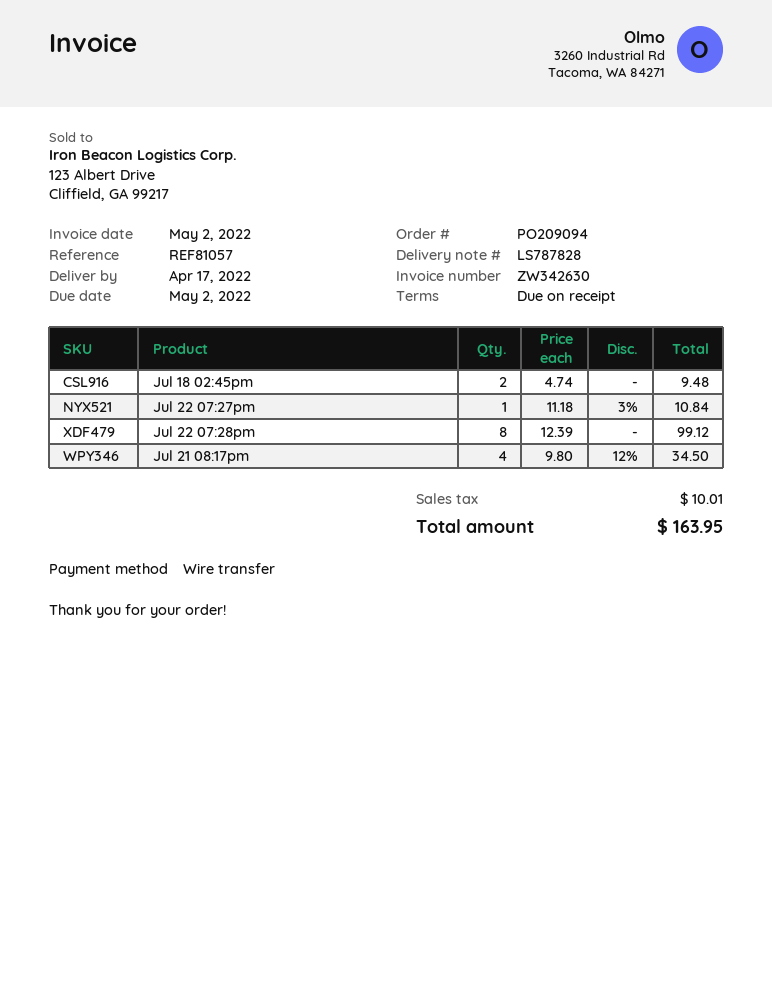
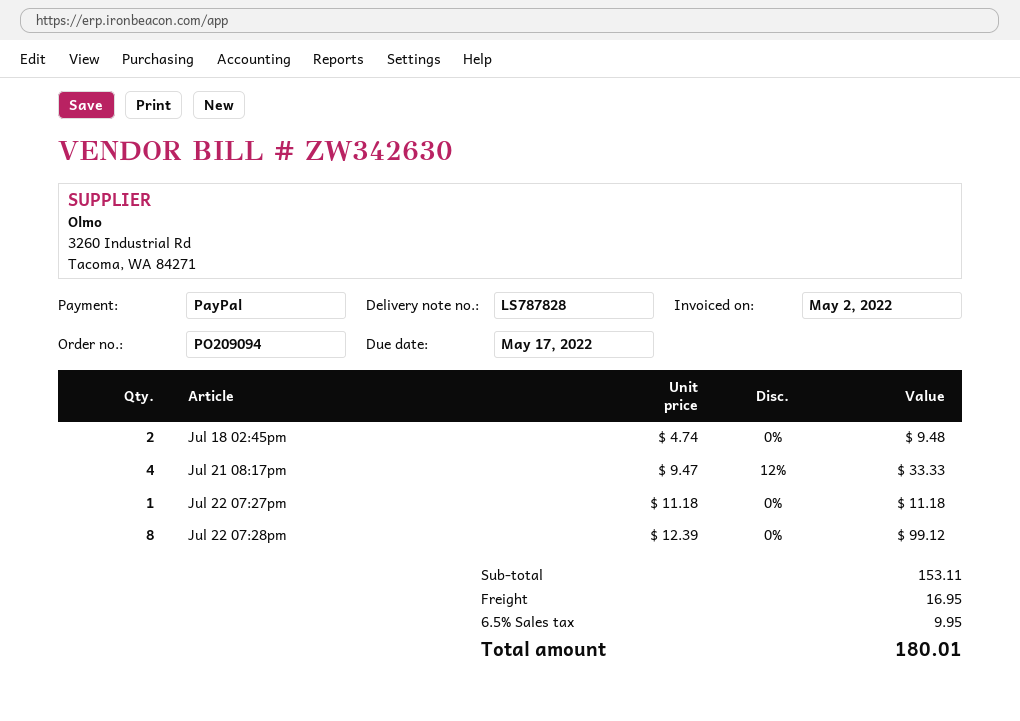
due date: 2022-05-02 -> 2022-05-17
payment method: bank transfer -> PayPal
Jul 22 07:27pm: 1 x 11.18 - 3% = 10.84 -> 1 x 11.18 = 11.18
Jul 21 08:17pm: 4 x 9.80 - 12% = 34.50 -> 4 x 9.47 - 12% = 33.33
shipping: none -> 16.95
tax: 10.01 -> 9.95
total: 163.95 -> 180.01

